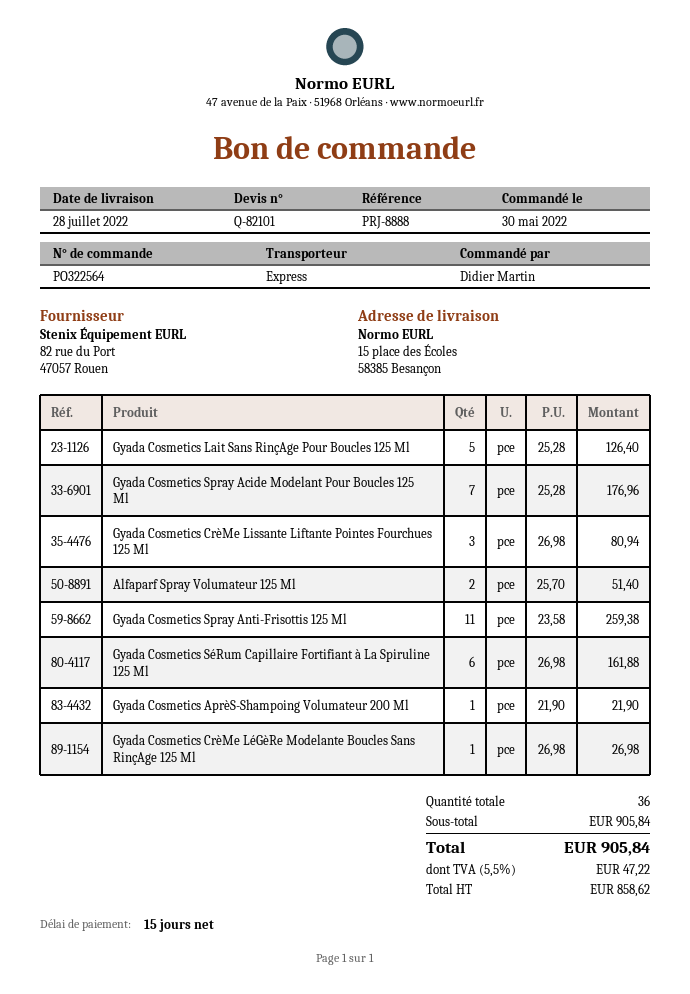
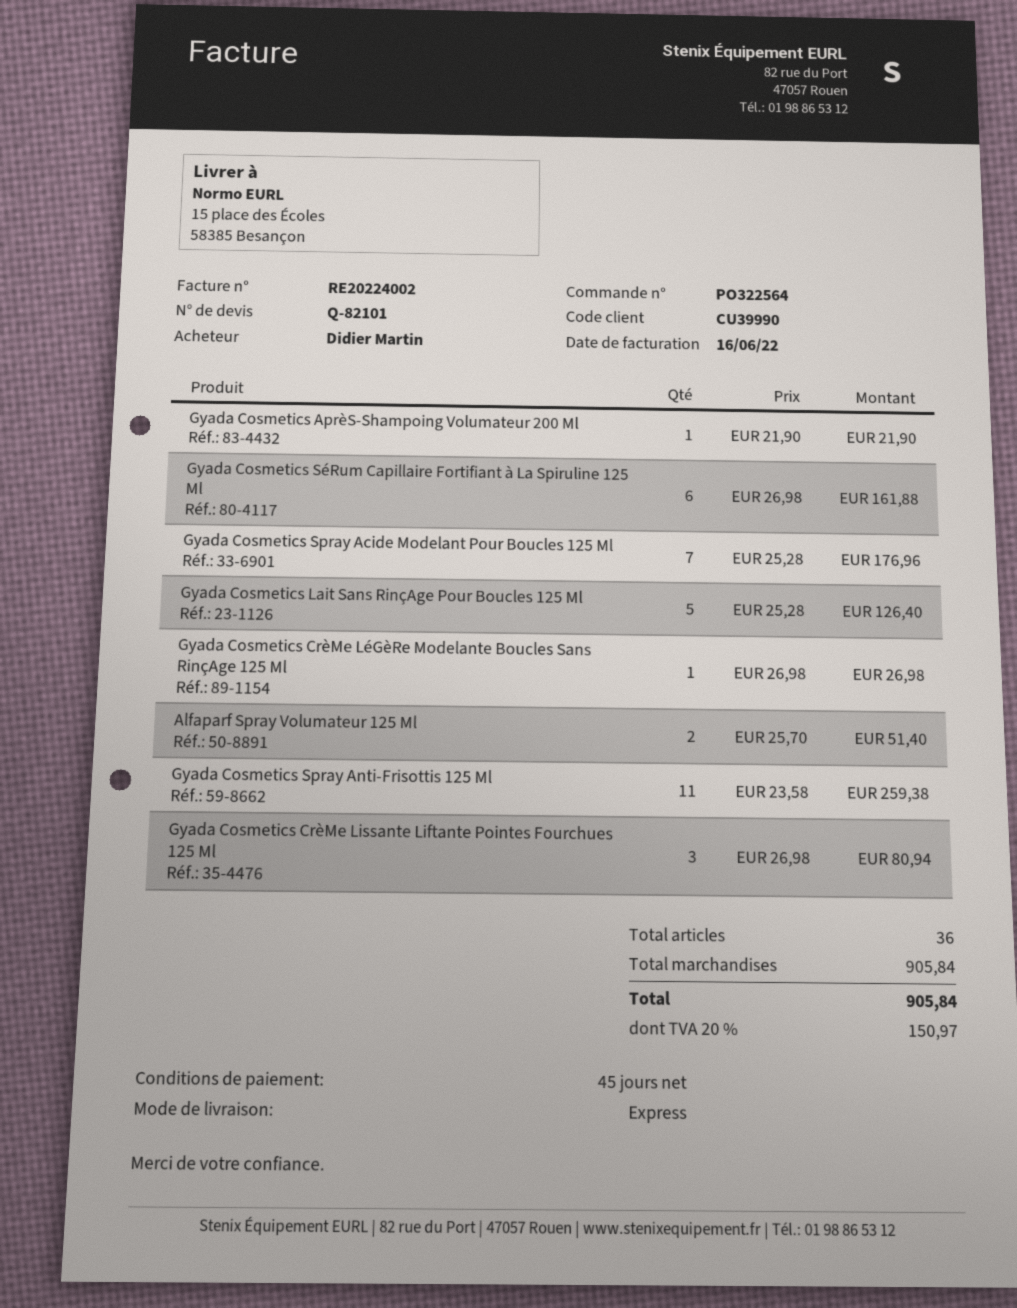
payment terms: 15 days -> 45 days
tax: 5.5% = 47.22 -> 20% = 150.97

